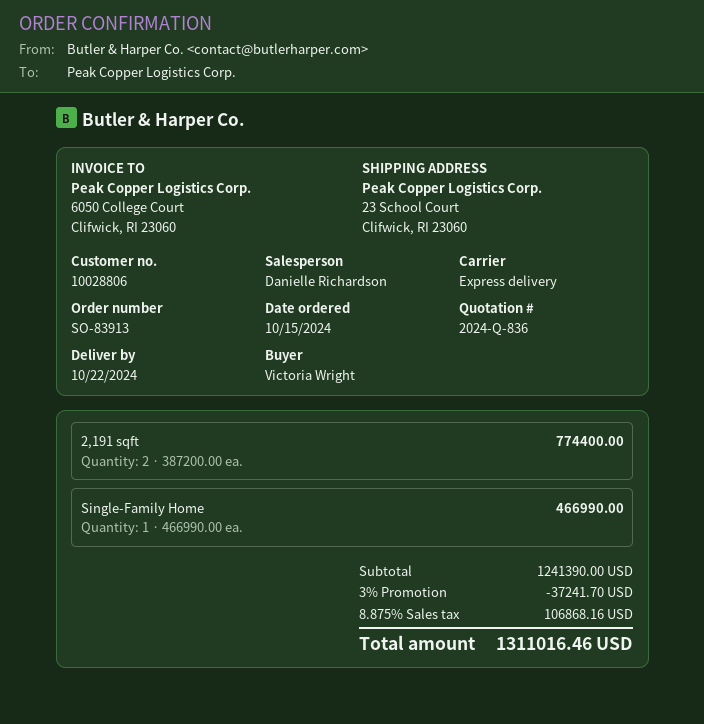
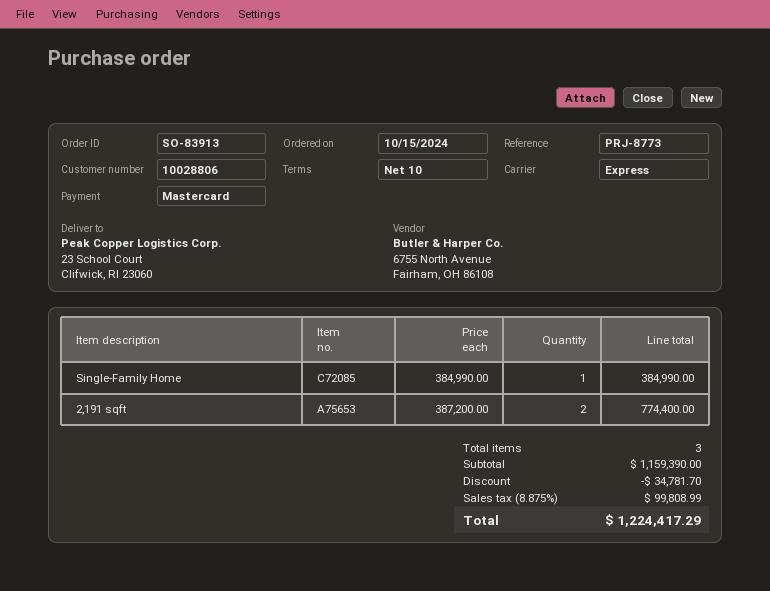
Single-Family Home: 1 x 466990.00 = 466990.00 -> 1 x 384990.00 = 384990.00
subtotal: 1241390.00 -> 1159390.00
discount: 37241.70 -> 34781.70
tax: 8.875% = 106868.16 -> 8.875% = 99808.99
total: 1311016.46 -> 1224417.29

